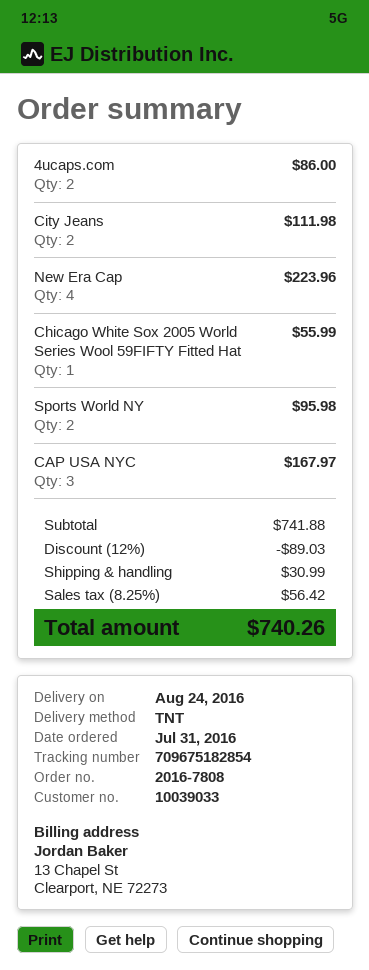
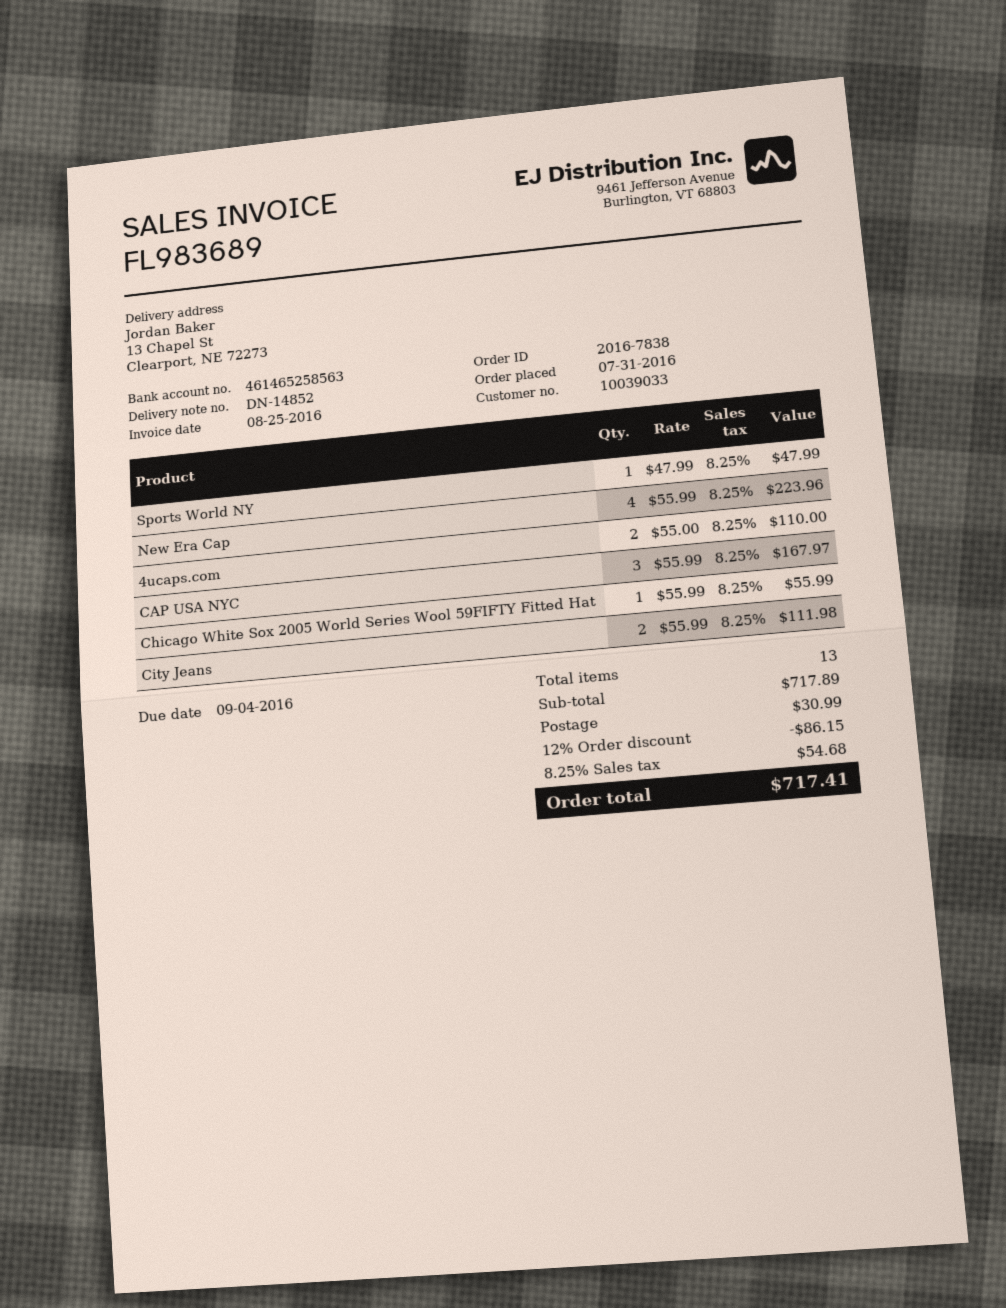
order number: 2016-7808 -> 2016-7838
4ucaps.com: 2 for 86.00 -> 2 for 110.00
Sports World NY: 2 for 95.98 -> 1 for 47.99
subtotal: 741.88 -> 717.89
discount: 12% = 89.03 -> 12% = 86.15
tax: 8.25% = 56.42 -> 8.25% = 54.68
total: 740.26 -> 717.41

